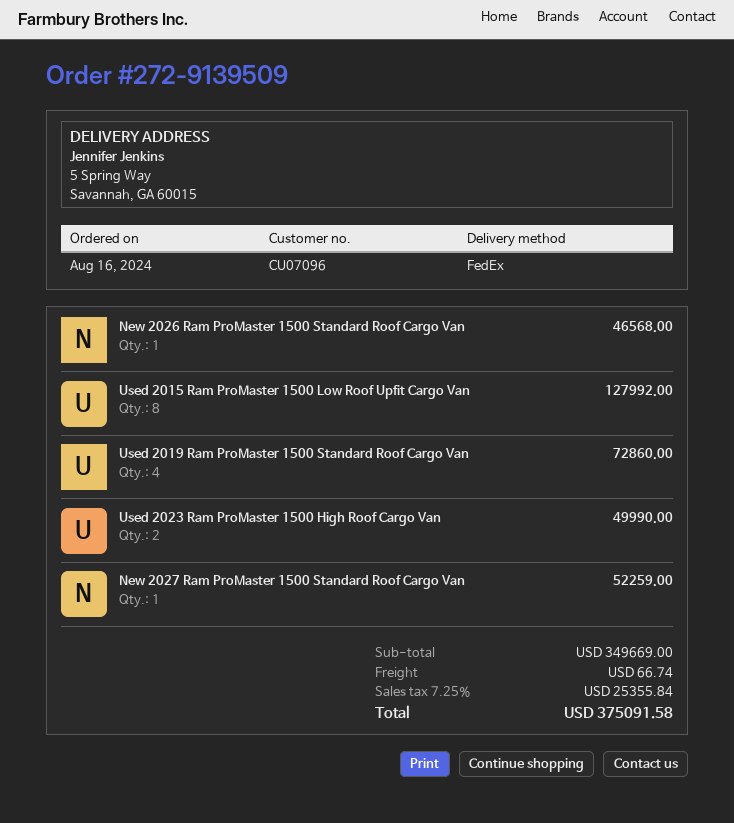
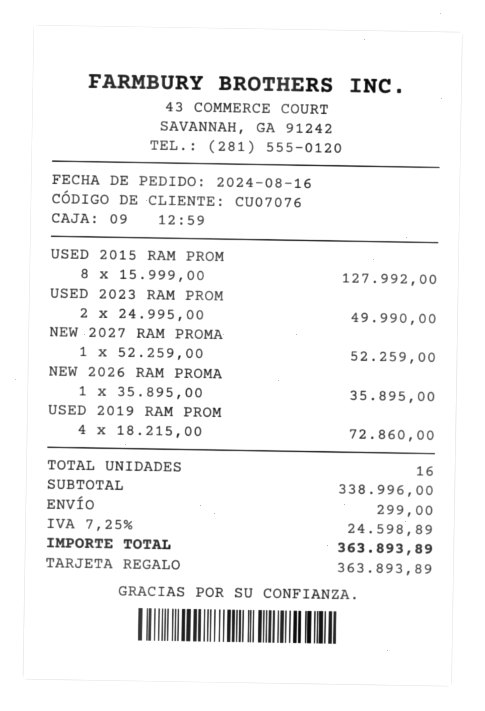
customer number: CU07096 -> CU07076
New 2026 Ram ProMaster 1500 Standard Roof Cargo Van: 1 for 46568.00 -> 1 for 35895.00
subtotal: 349669.00 -> 338996.00
shipping: 66.74 -> 299.00
tax: 7.25% = 25355.84 -> 7.25% = 24598.89
total: 375091.58 -> 363893.89

